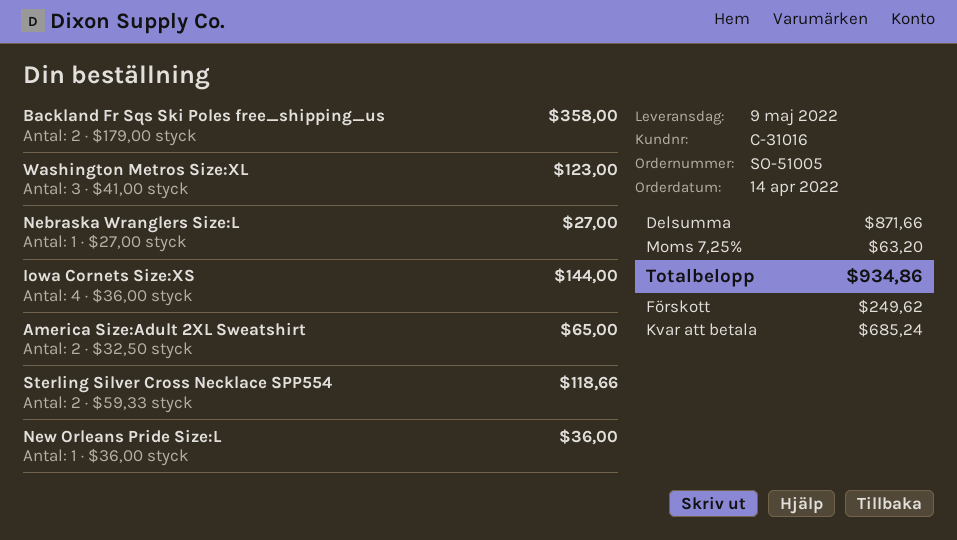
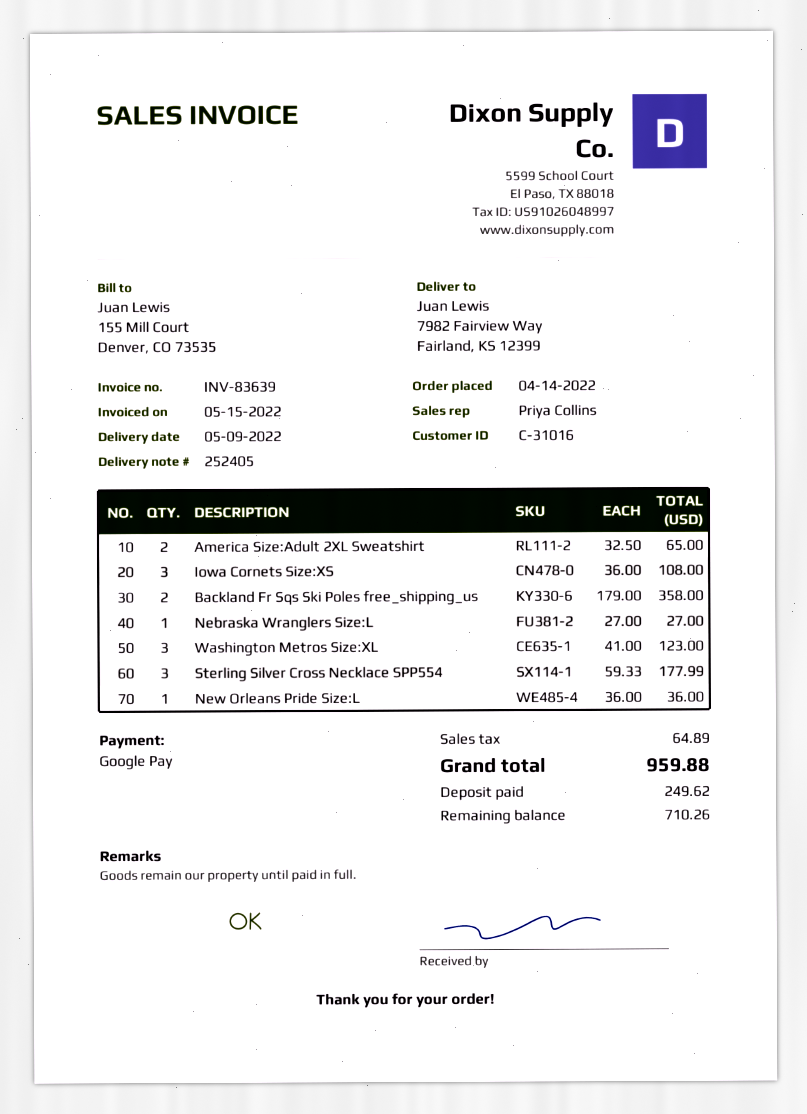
Iowa Cornets Size:XS: 4 x 36.00 = 144.00 -> 3 x 36.00 = 108.00
Sterling Silver Cross Necklace SPP554: 2 x 59.33 = 118.66 -> 3 x 59.33 = 177.99
tax: 63.20 -> 64.89
total: 934.86 -> 959.88
balance: 685.24 -> 710.26

